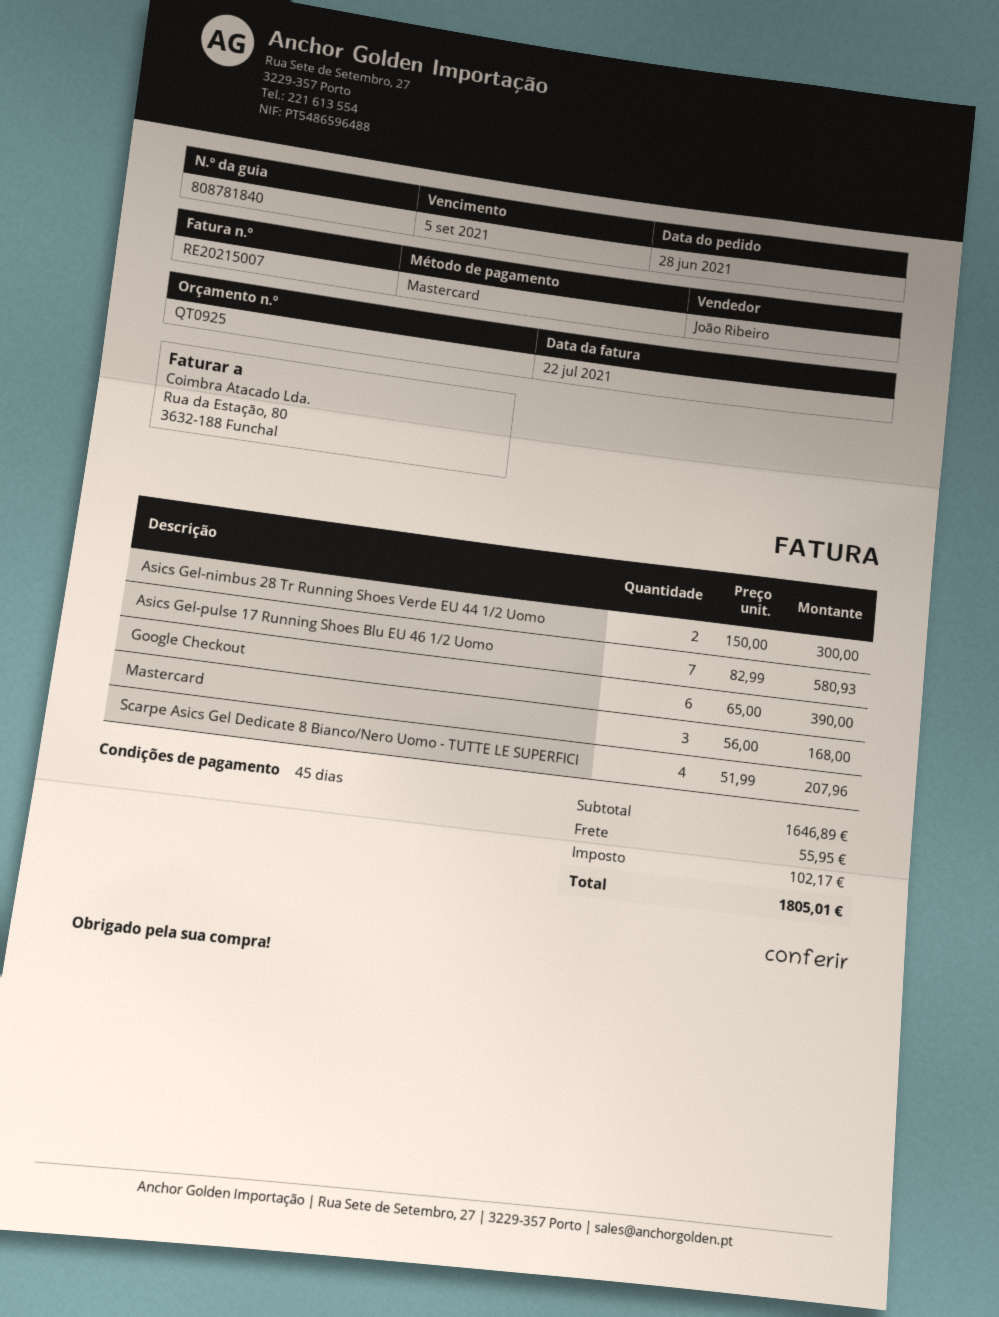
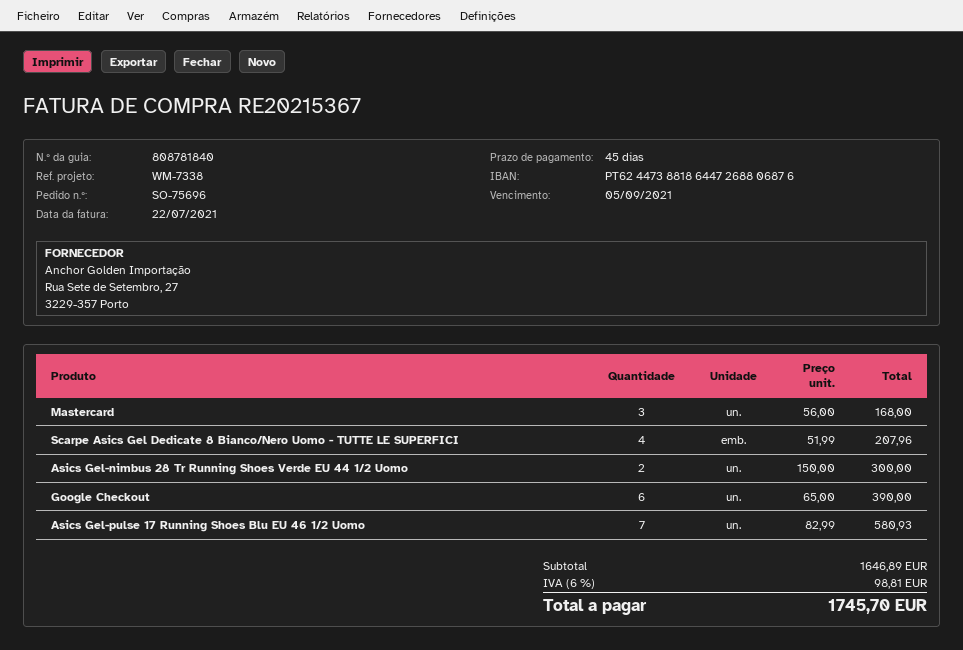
invoice number: RE20215007 -> RE20215367
shipping: 55.95 -> none
tax: 102.17 -> 98.81
total: 1805.01 -> 1745.70

